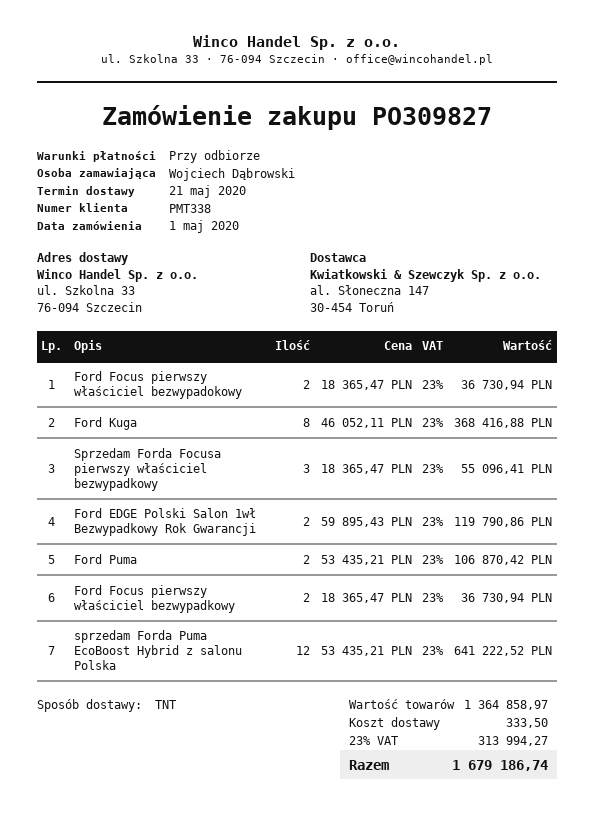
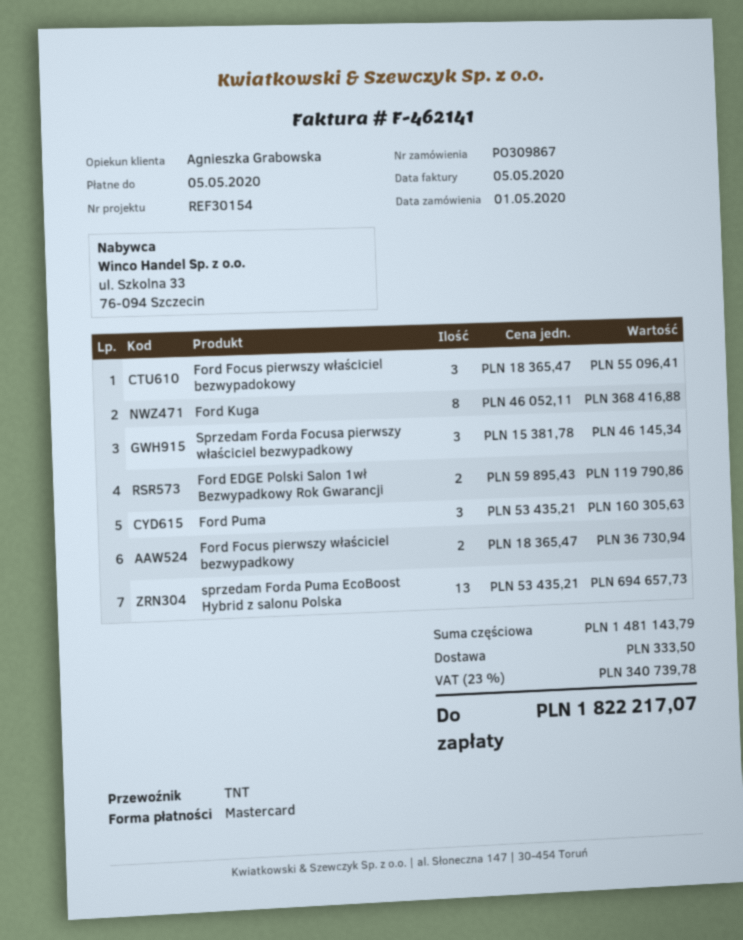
order number: PO309827 -> PO309867
Ford Focus pierwszy właściciel bezwypadokowy: 2 x 18365.47 = 36730.94 -> 3 x 18365.47 = 55096.41
Sprzedam Forda Focusa pierwszy właściciel bezwypadkowy: 3 x 18365.47 = 55096.41 -> 3 x 15381.78 = 46145.34
Ford Puma: 2 x 53435.21 = 106870.42 -> 3 x 53435.21 = 160305.63
sprzedam Forda Puma EcoBoost Hybrid z salonu Polska: 12 x 53435.21 = 641222.52 -> 13 x 53435.21 = 694657.73
subtotal: 1364858.97 -> 1481143.79
tax: 23% = 313994.27 -> 23% = 340739.78
total: 1679186.74 -> 1822217.07

